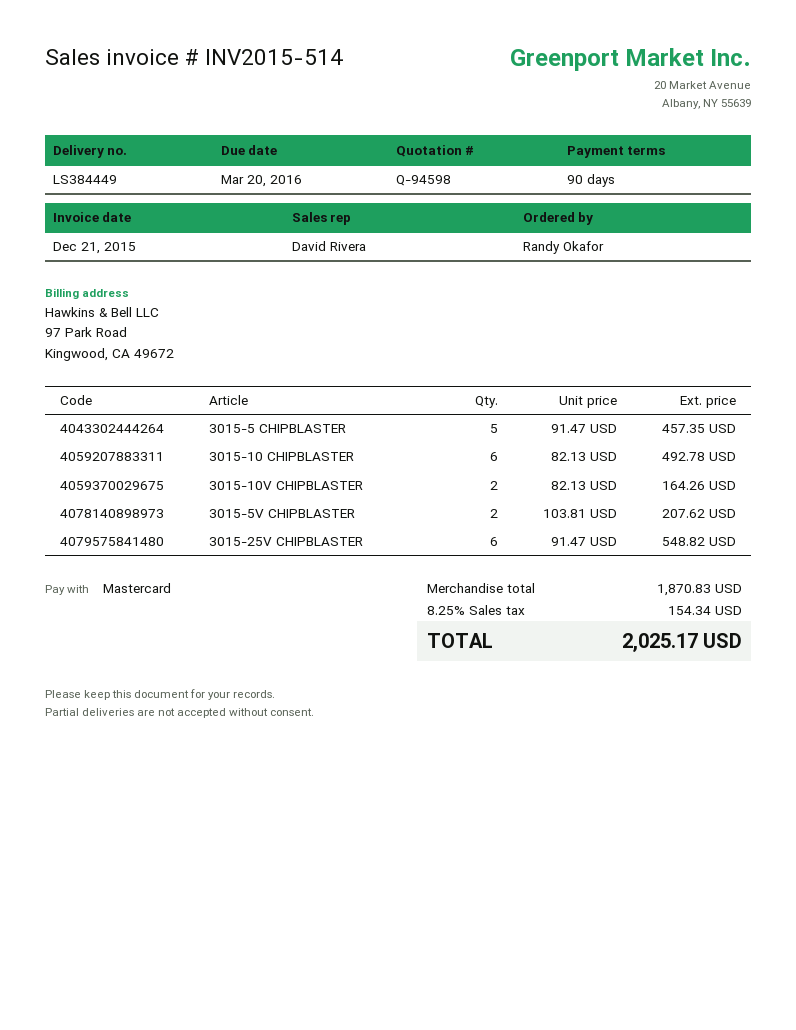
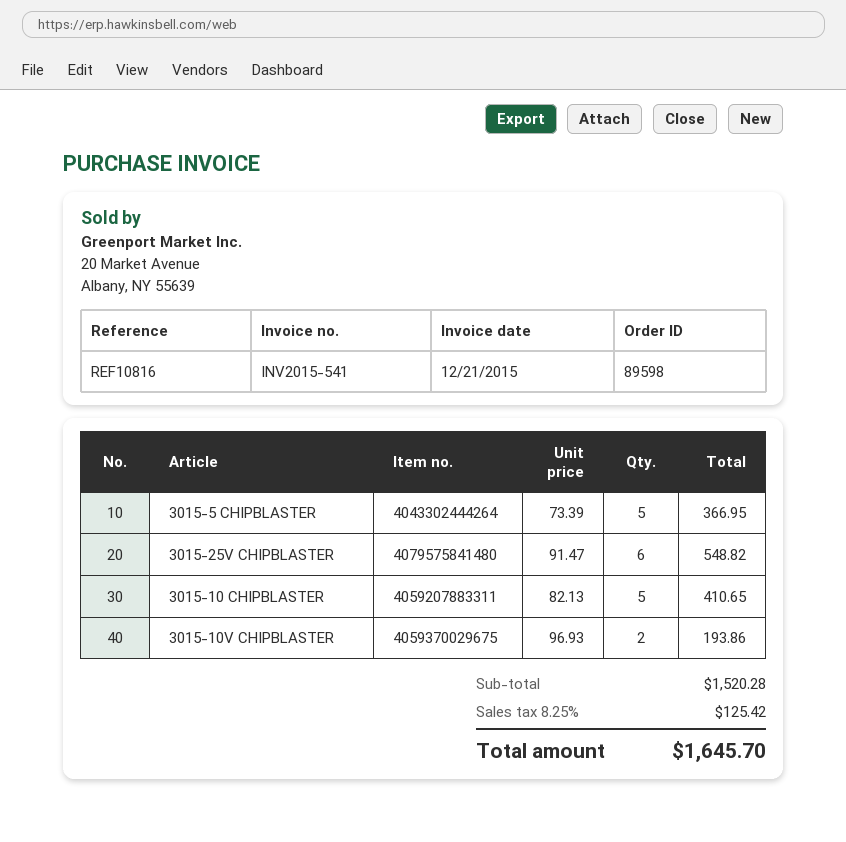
invoice number: INV2015-514 -> INV2015-541
3015-5 CHIPBLASTER: 5 x 91.47 = 457.35 -> 5 x 73.39 = 366.95
3015-10 CHIPBLASTER: 6 x 82.13 = 492.78 -> 5 x 82.13 = 410.65
3015-10V CHIPBLASTER: 2 x 82.13 = 164.26 -> 2 x 96.93 = 193.86
3015-5V CHIPBLASTER: 2 x 103.81 = 207.62 -> none
subtotal: 1870.83 -> 1520.28
tax: 8.25% = 154.34 -> 8.25% = 125.42
total: 2025.17 -> 1645.70

